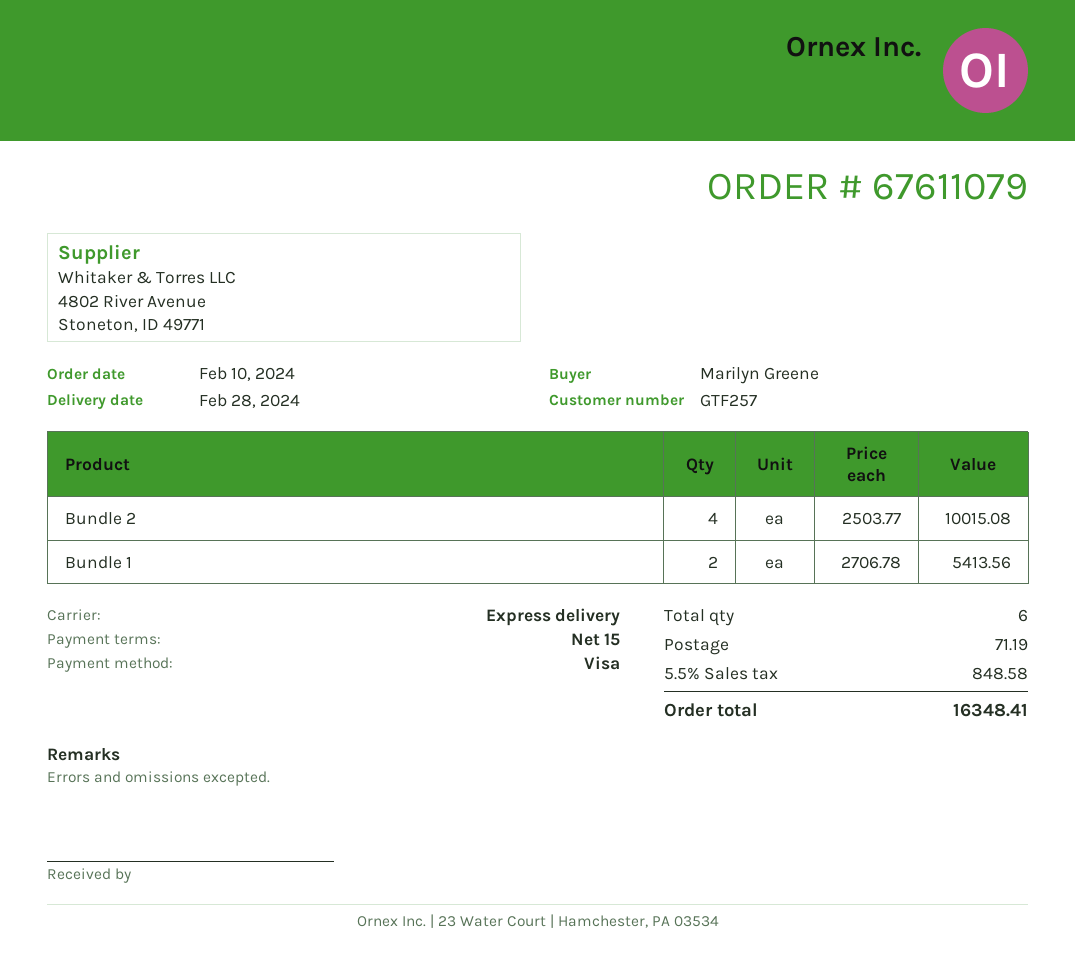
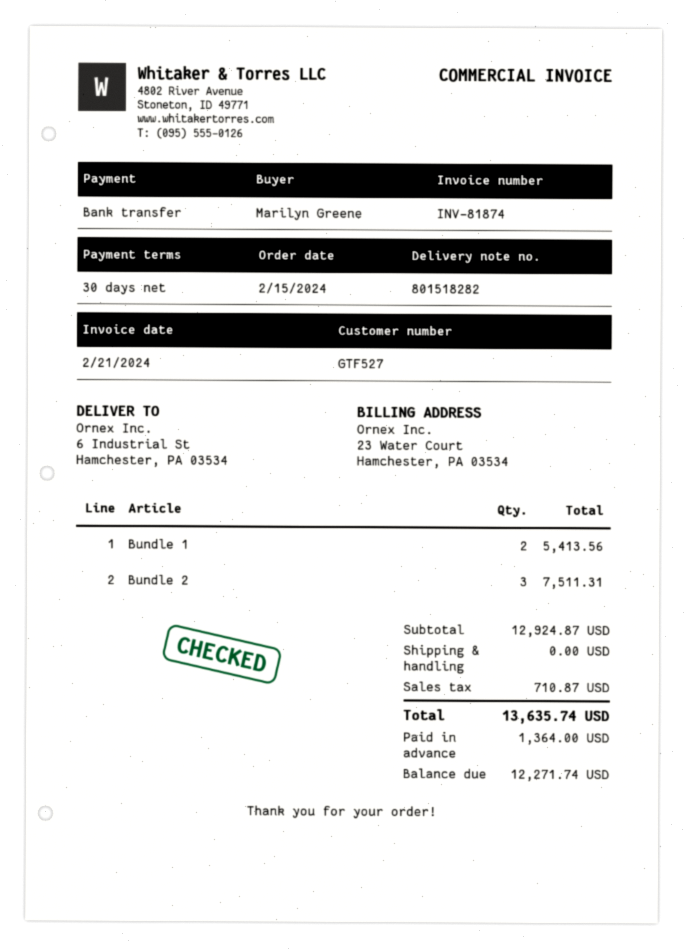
order date: 2024-02-10 -> 2024-02-15
payment terms: 15 days -> 30 days
customer number: GTF257 -> GTF527
payment method: Visa -> bank transfer
Bundle 2: 4 for 10015.08 -> 3 for 7511.31
shipping: 71.19 -> 0.00
tax: 848.58 -> 710.87
total: 16348.41 -> 13635.74

